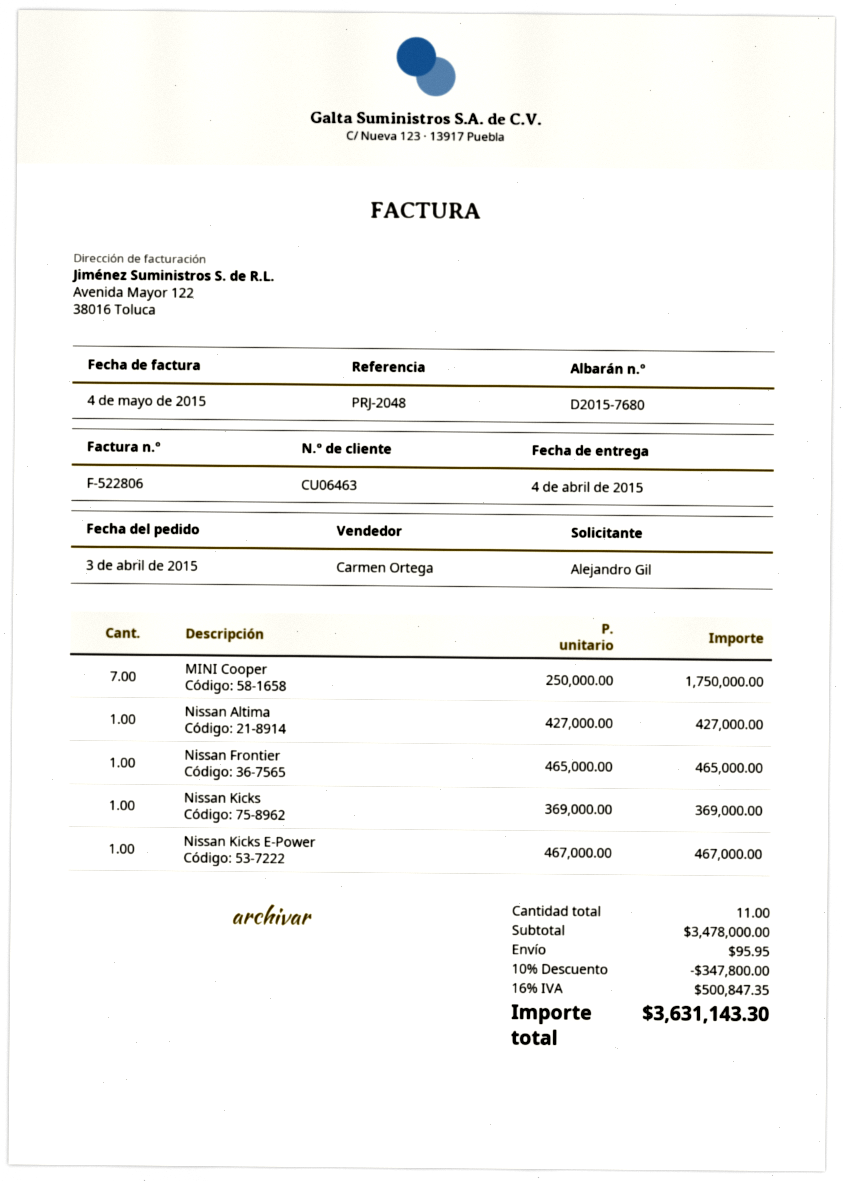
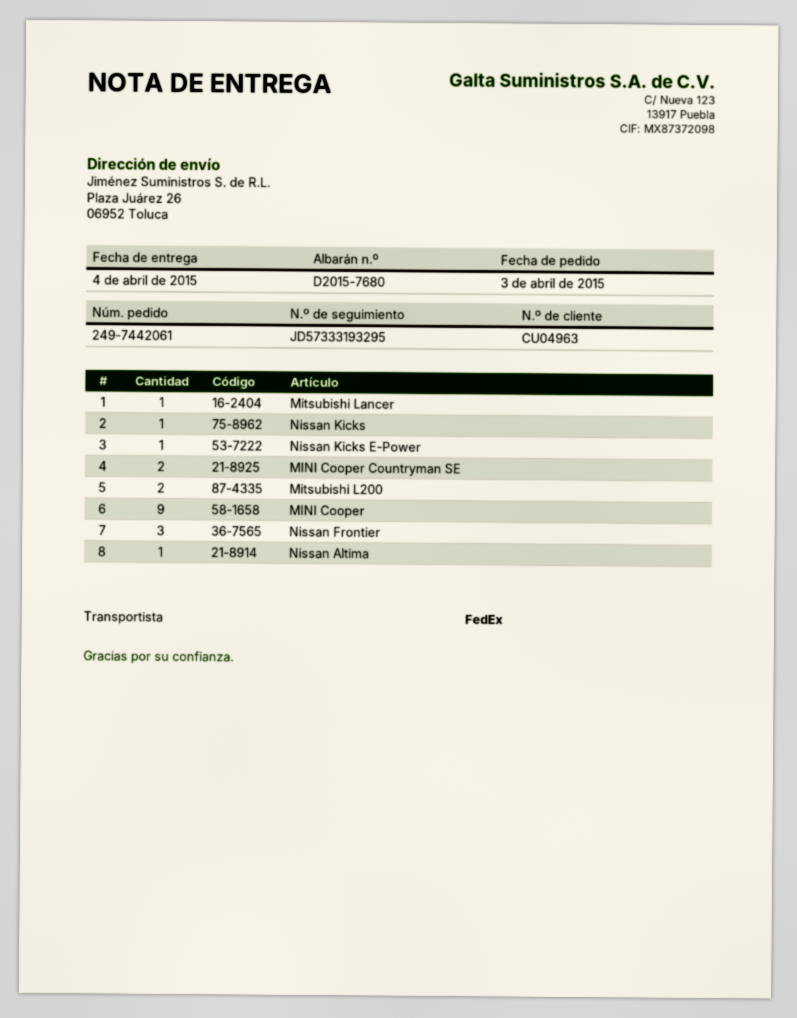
customer number: CU06463 -> CU04963
MINI Cooper: 7 -> 9
Nissan Frontier: 1 -> 3
Mitsubishi Lancer: none -> 1
MINI Cooper Countryman SE: none -> 2
Mitsubishi L200: none -> 2

